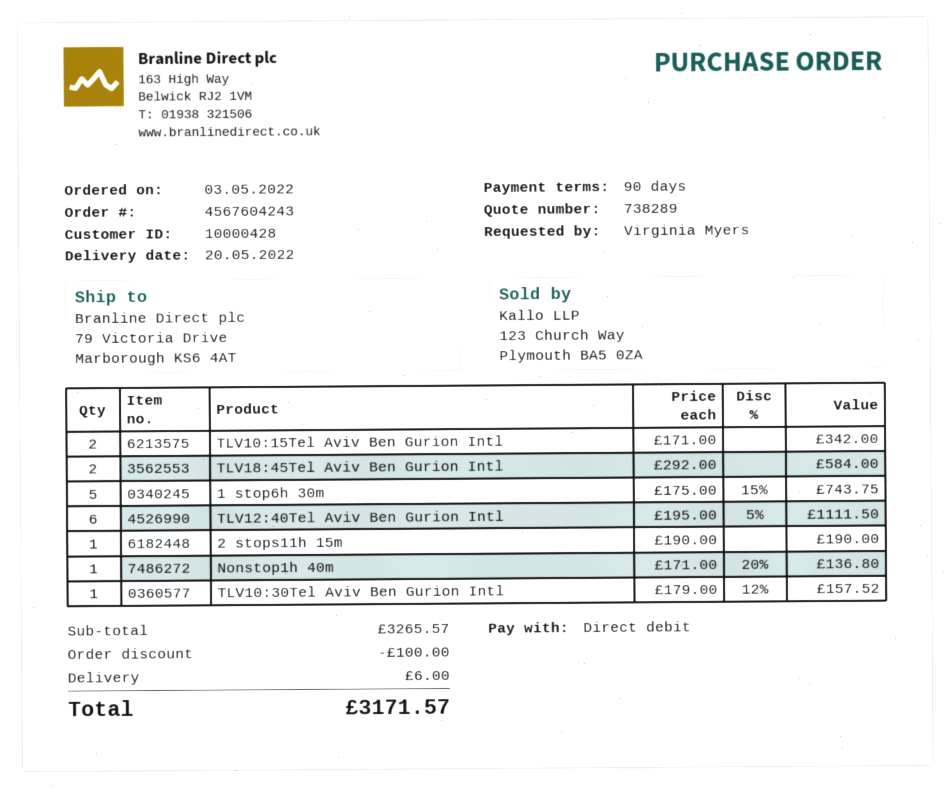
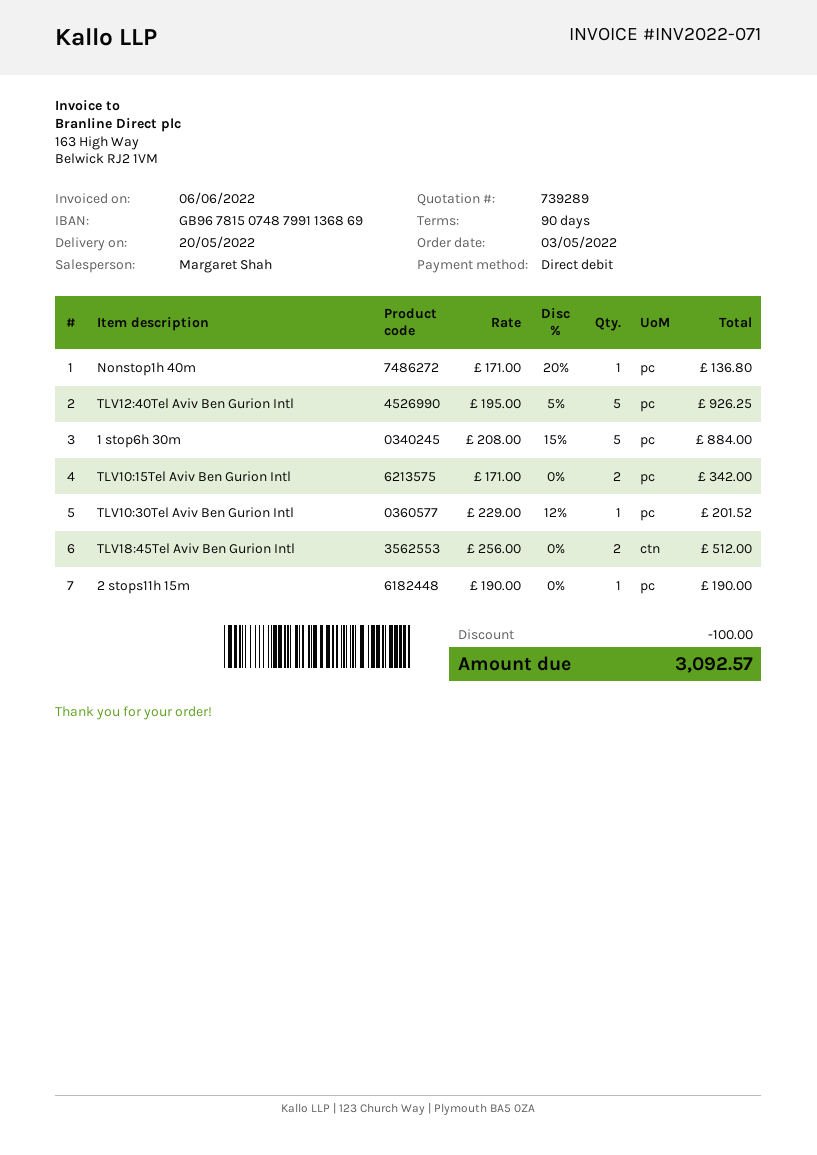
quote number: 738289 -> 739289
TLV18:45Tel Aviv Ben Gurion Intl: 2 x 292.00 = 584.00 -> 2 x 256.00 = 512.00
1 stop6h 30m: 5 x 175.00 - 15% = 743.75 -> 5 x 208.00 - 15% = 884.00
TLV12:40Tel Aviv Ben Gurion Intl: 6 x 195.00 - 5% = 1111.50 -> 5 x 195.00 - 5% = 926.25
TLV10:30Tel Aviv Ben Gurion Intl: 1 x 179.00 - 12% = 157.52 -> 1 x 229.00 - 12% = 201.52
shipping: 6.00 -> none
total: 3171.57 -> 3092.57

